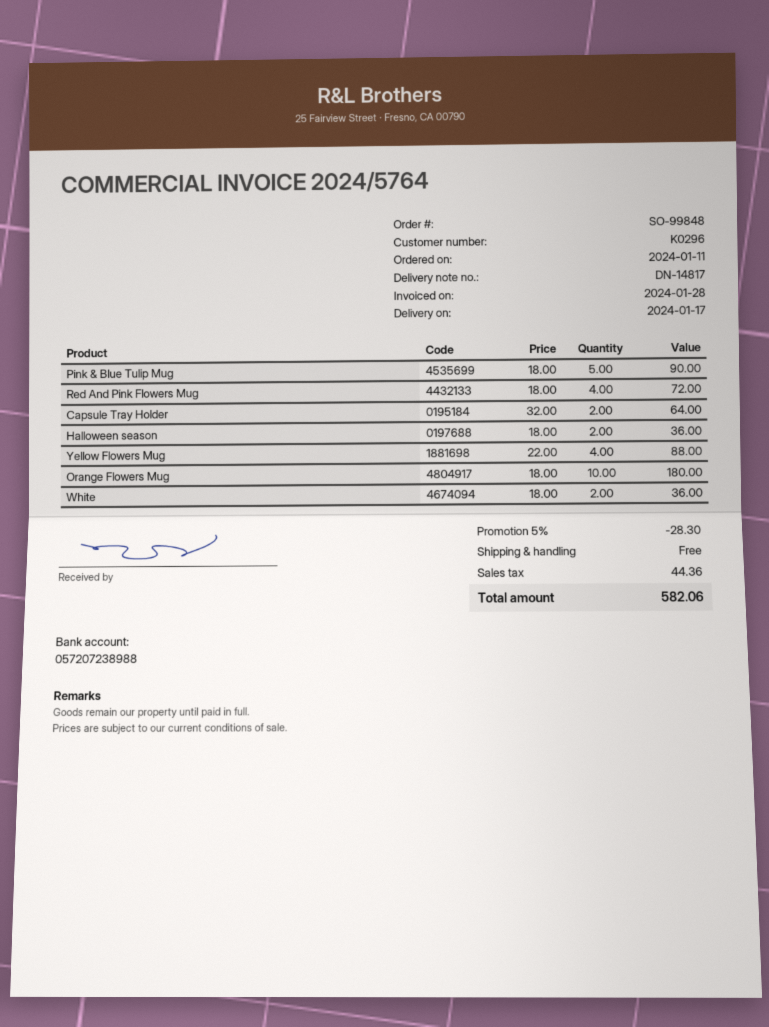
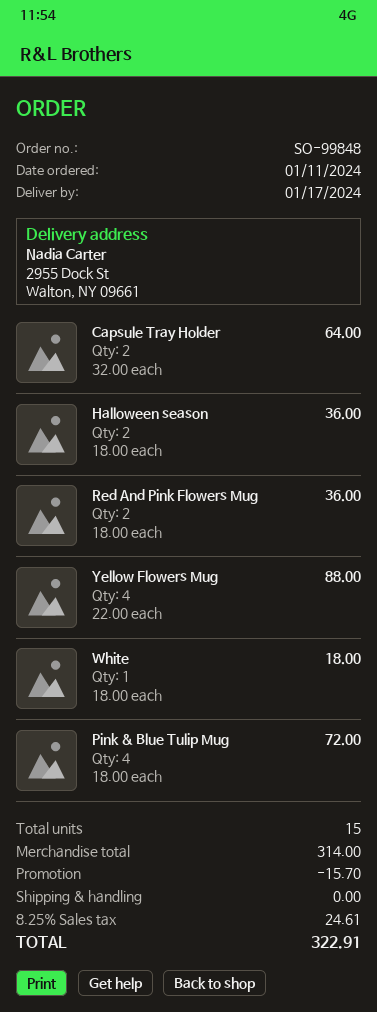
Pink & Blue Tulip Mug: 5 x 18.00 = 90.00 -> 4 x 18.00 = 72.00
Red And Pink Flowers Mug: 4 x 18.00 = 72.00 -> 2 x 18.00 = 36.00
Orange Flowers Mug: 10 x 18.00 = 180.00 -> none
White: 2 x 18.00 = 36.00 -> 1 x 18.00 = 18.00
discount: 28.30 -> 15.70
tax: 44.36 -> 24.61
total: 582.06 -> 322.91

